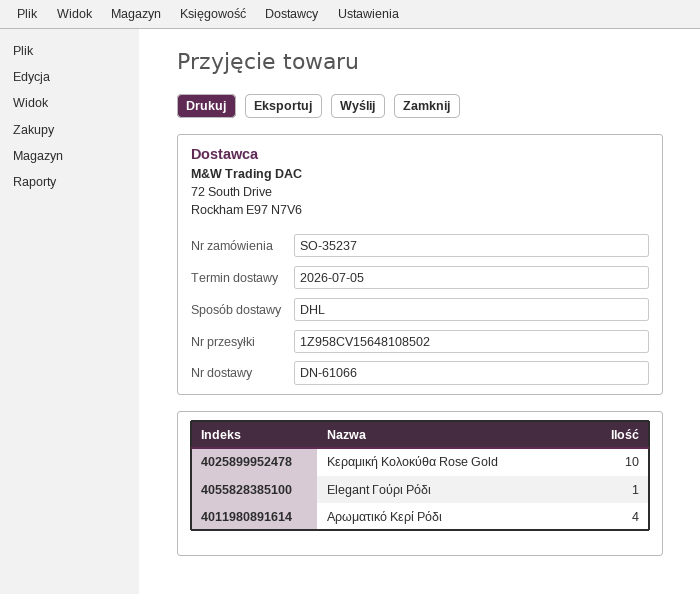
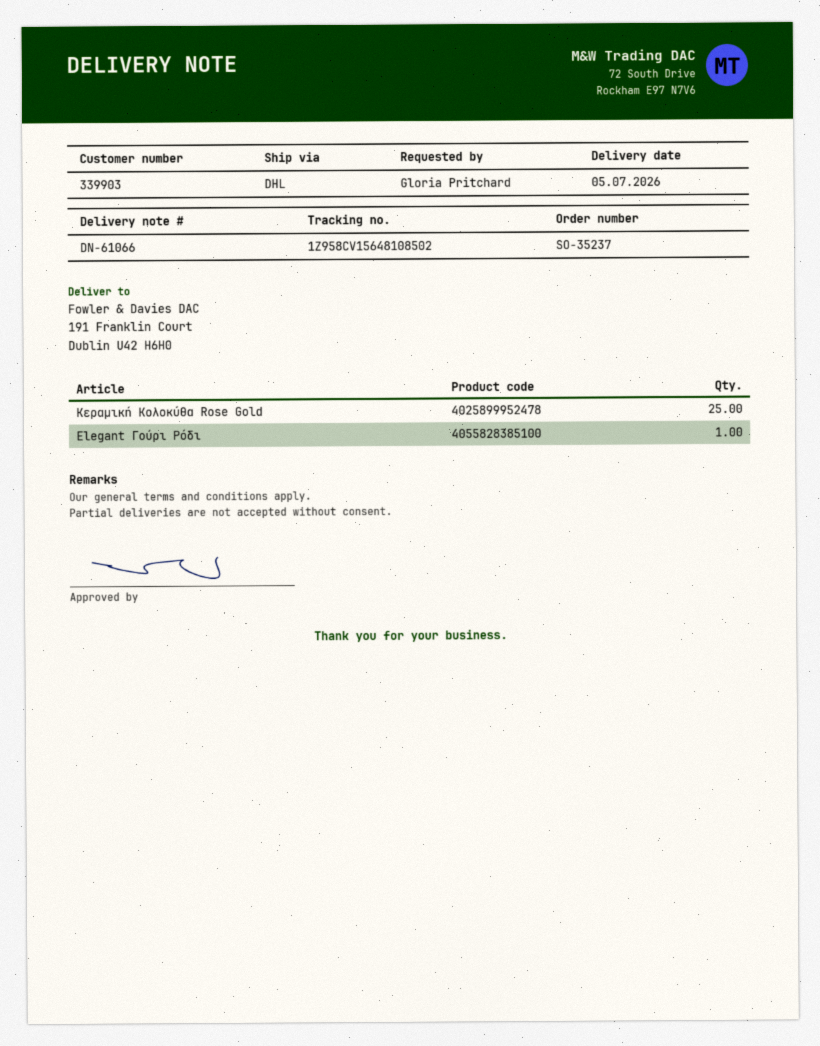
Κεραμική Κολοκύθα Rose Gold: 10 -> 25
Αρωματικό Κερί Ρόδι: 4 -> none

